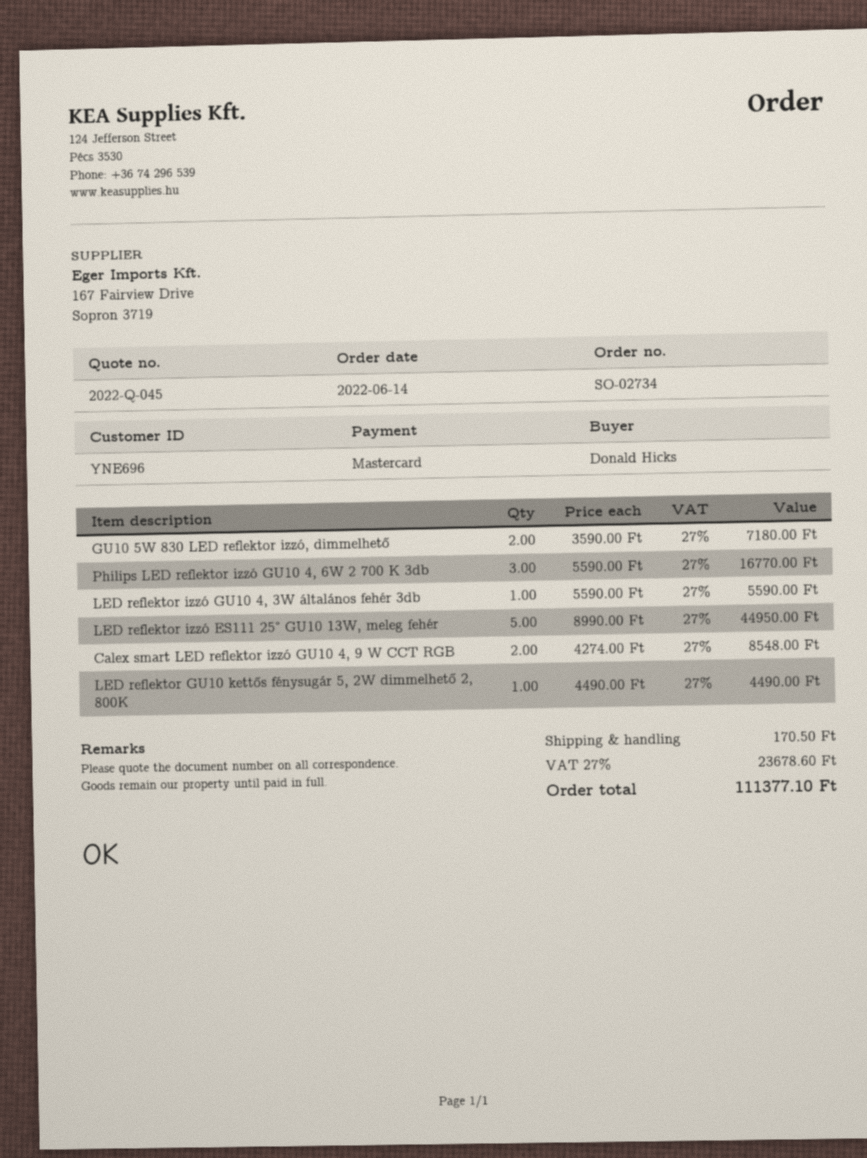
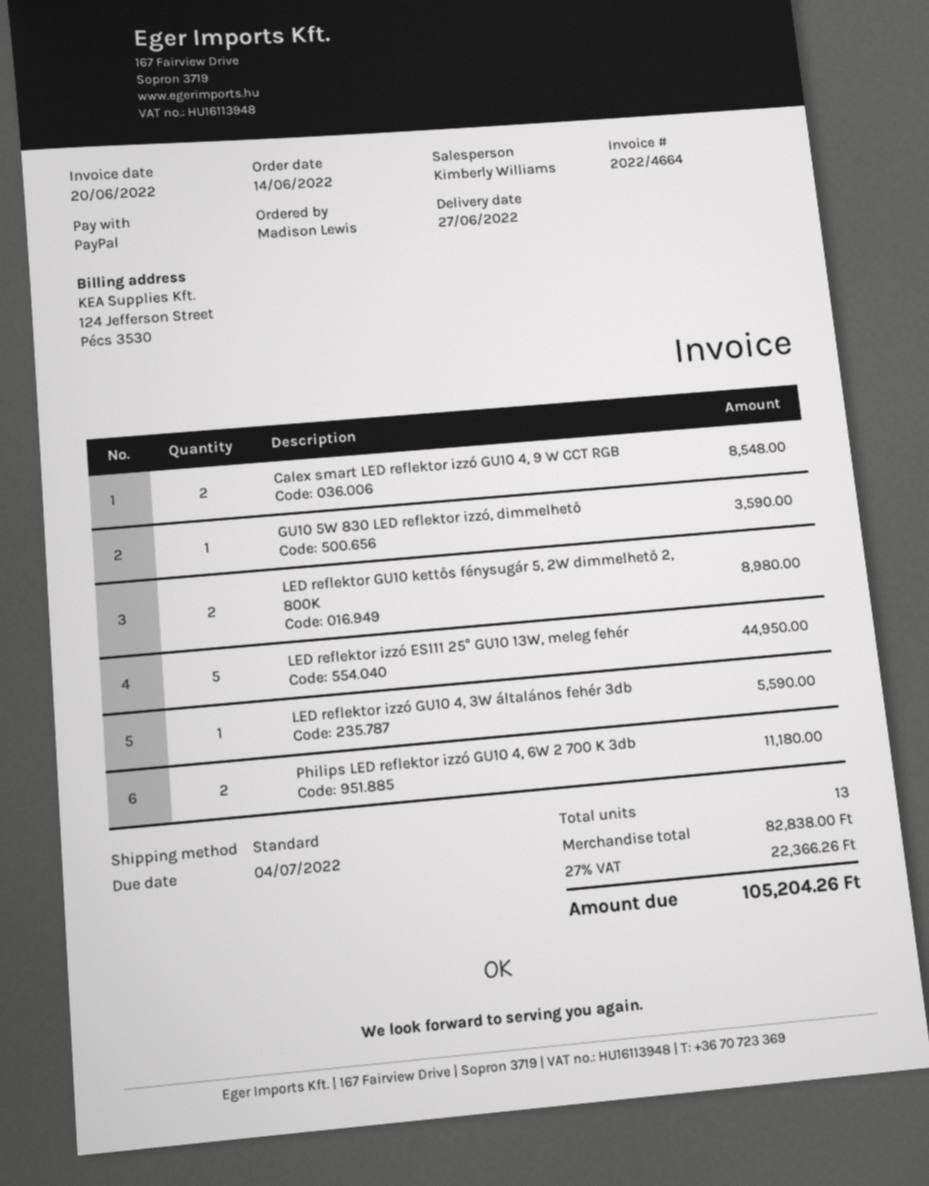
ordered by: Donald Hicks -> Madison Lewis
payment method: Mastercard -> PayPal
GU10 5W 830 LED reflektor izzó, dimmelhető: 2 for 7180.00 -> 1 for 3590.00
Philips LED reflektor izzó GU10 4, 6W 2 700 K 3db: 3 for 16770.00 -> 2 for 11180.00
LED reflektor GU10 kettős fénysugár 5, 2W dimmelhető 2, 800K: 1 for 4490.00 -> 2 for 8980.00
shipping: 170.50 -> none
tax: 27% = 23678.60 -> 27% = 22366.26
total: 111377.10 -> 105204.26

